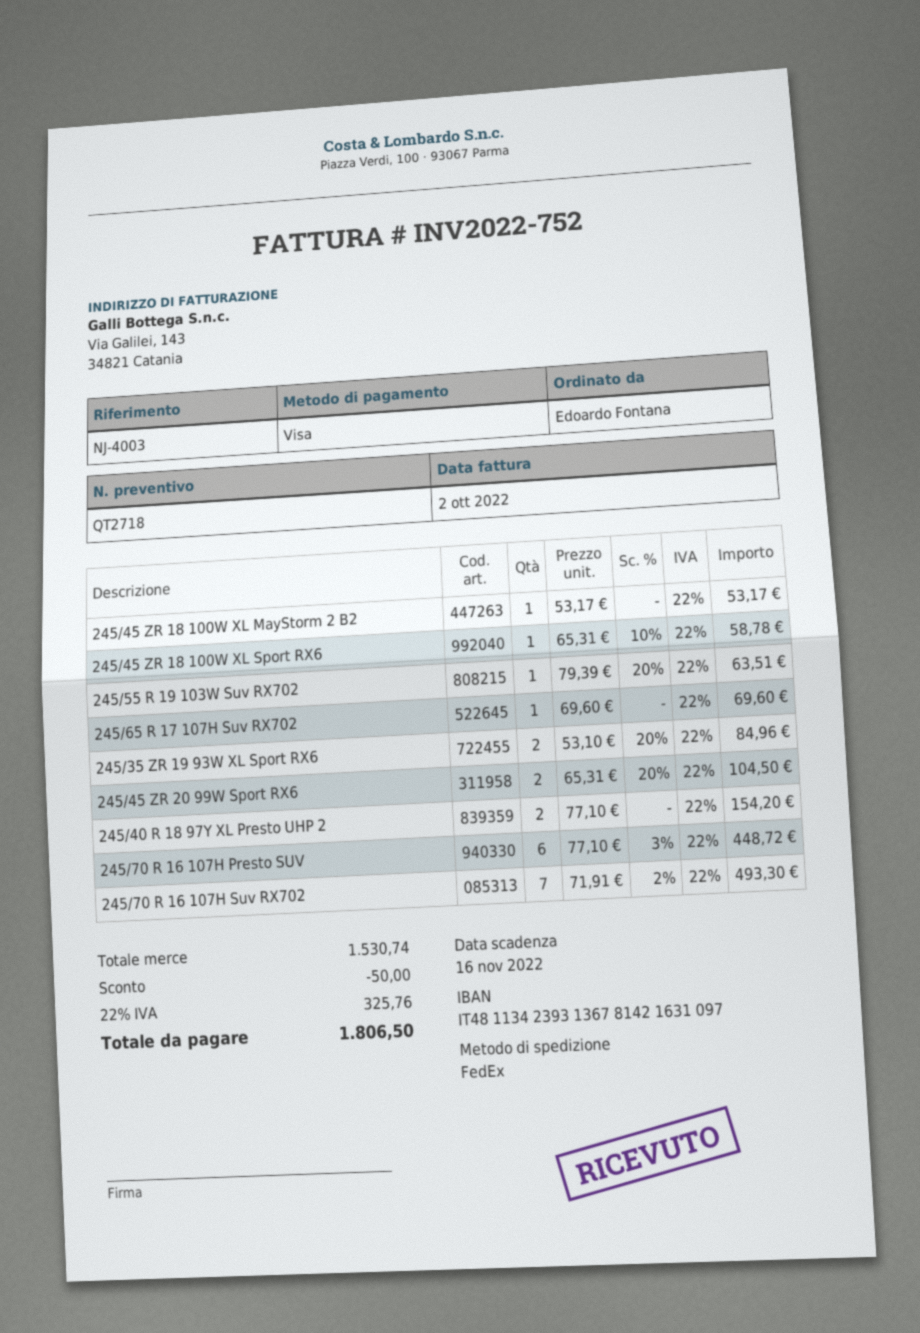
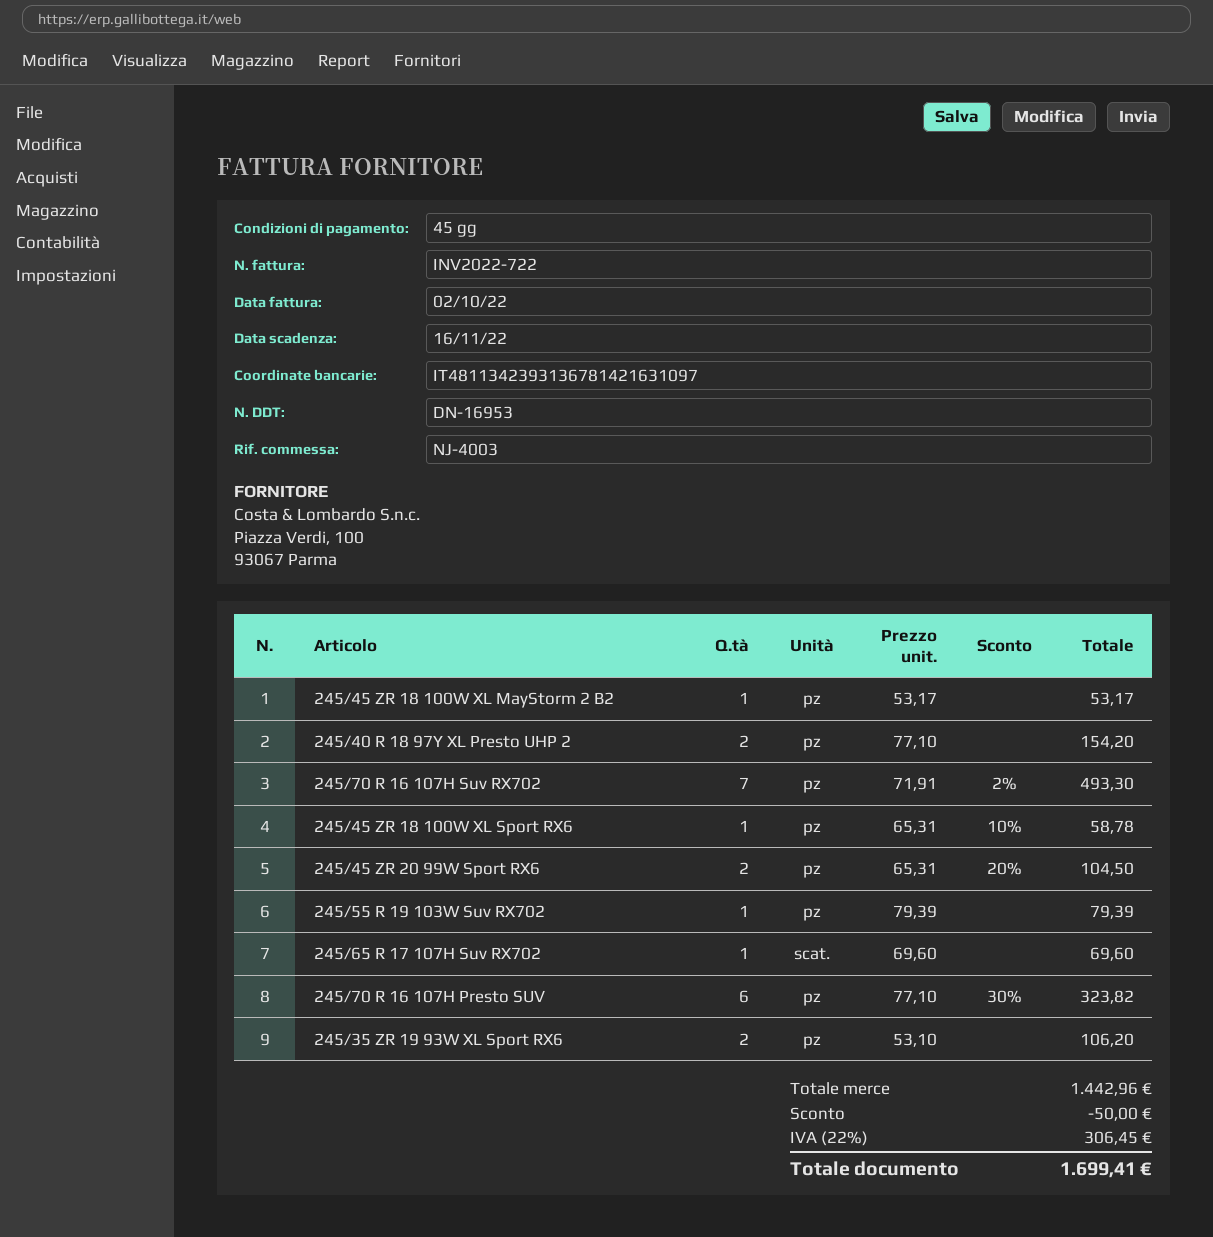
invoice number: INV2022-752 -> INV2022-722
245/55 R 19 103W Suv RX702: 1 x 79.39 - 20% = 63.51 -> 1 x 79.39 = 79.39
245/35 ZR 19 93W XL Sport RX6: 2 x 53.10 - 20% = 84.96 -> 2 x 53.10 = 106.20
245/70 R 16 107H Presto SUV: 6 x 77.10 - 3% = 448.72 -> 6 x 77.10 - 30% = 323.82
subtotal: 1530.74 -> 1442.96
tax: 22% = 325.76 -> 22% = 306.45
total: 1806.50 -> 1699.41

